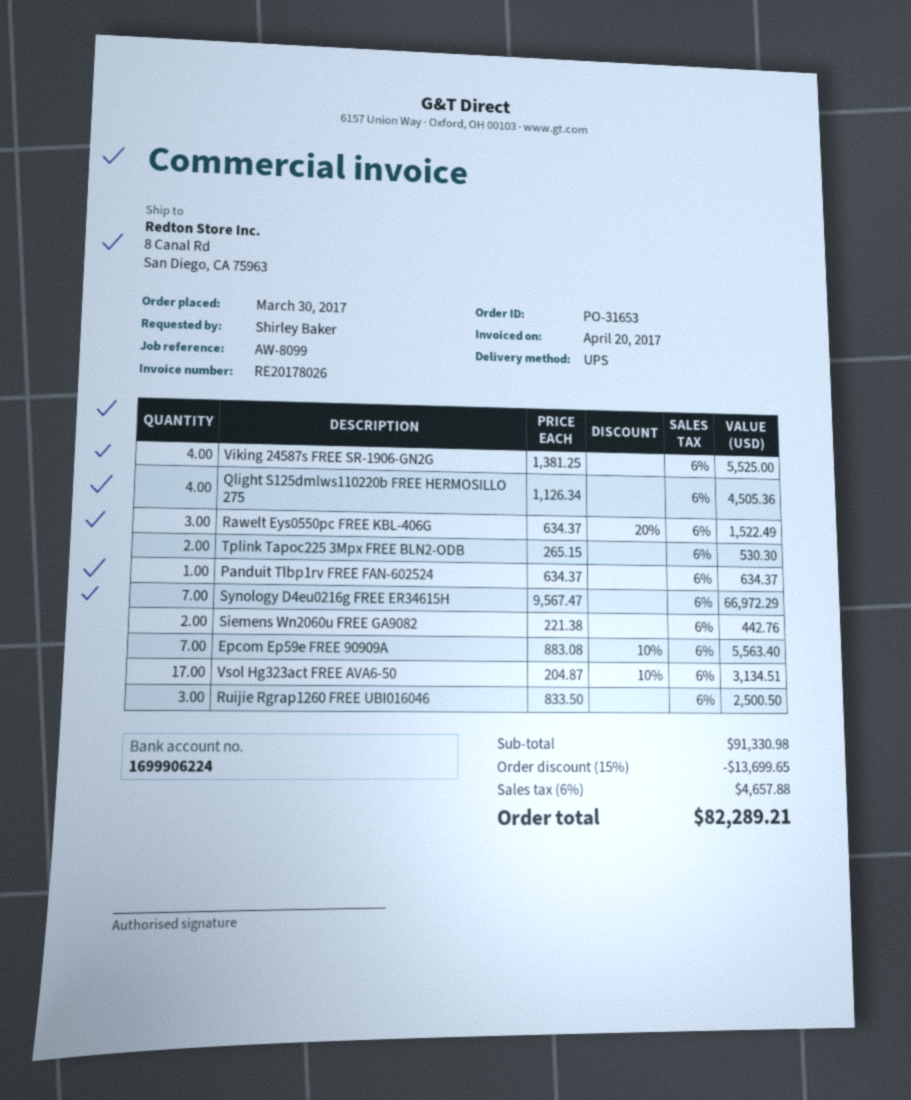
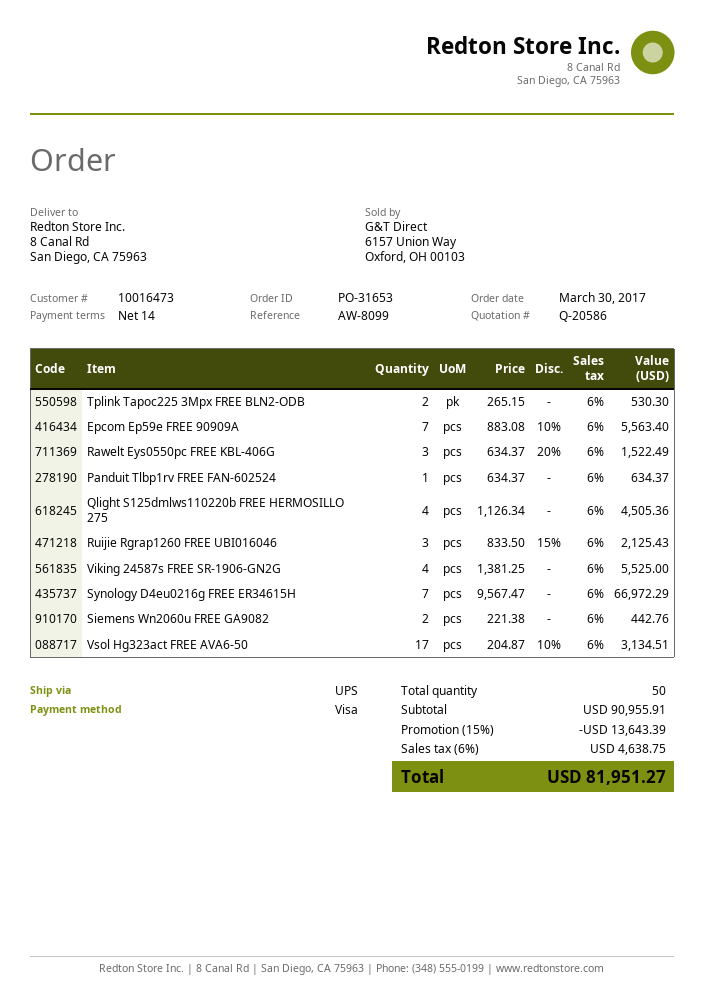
Ruijie Rgrap1260 FREE UBI016046: 3 x 833.50 = 2500.50 -> 3 x 833.50 - 15% = 2125.43
subtotal: 91330.98 -> 90955.91
discount: 15% = 13699.65 -> 15% = 13643.39
tax: 6% = 4657.88 -> 6% = 4638.75
total: 82289.21 -> 81951.27

